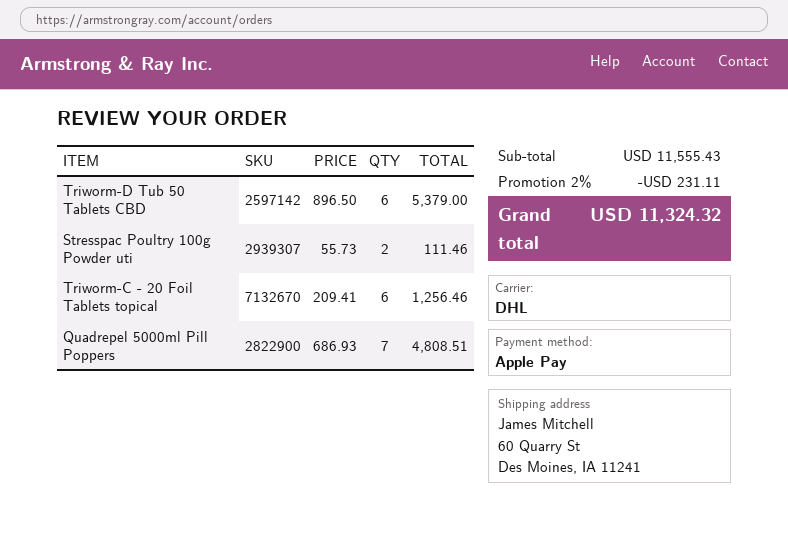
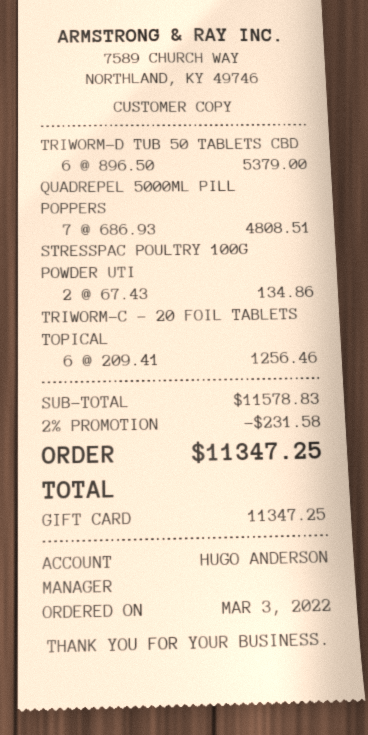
payment method: Apple Pay -> gift card
Stresspac Poultry 100g Powder uti: 2 x 55.73 = 111.46 -> 2 x 67.43 = 134.86
subtotal: 11555.43 -> 11578.83
discount: 2% = 231.11 -> 2% = 231.58
total: 11324.32 -> 11347.25

